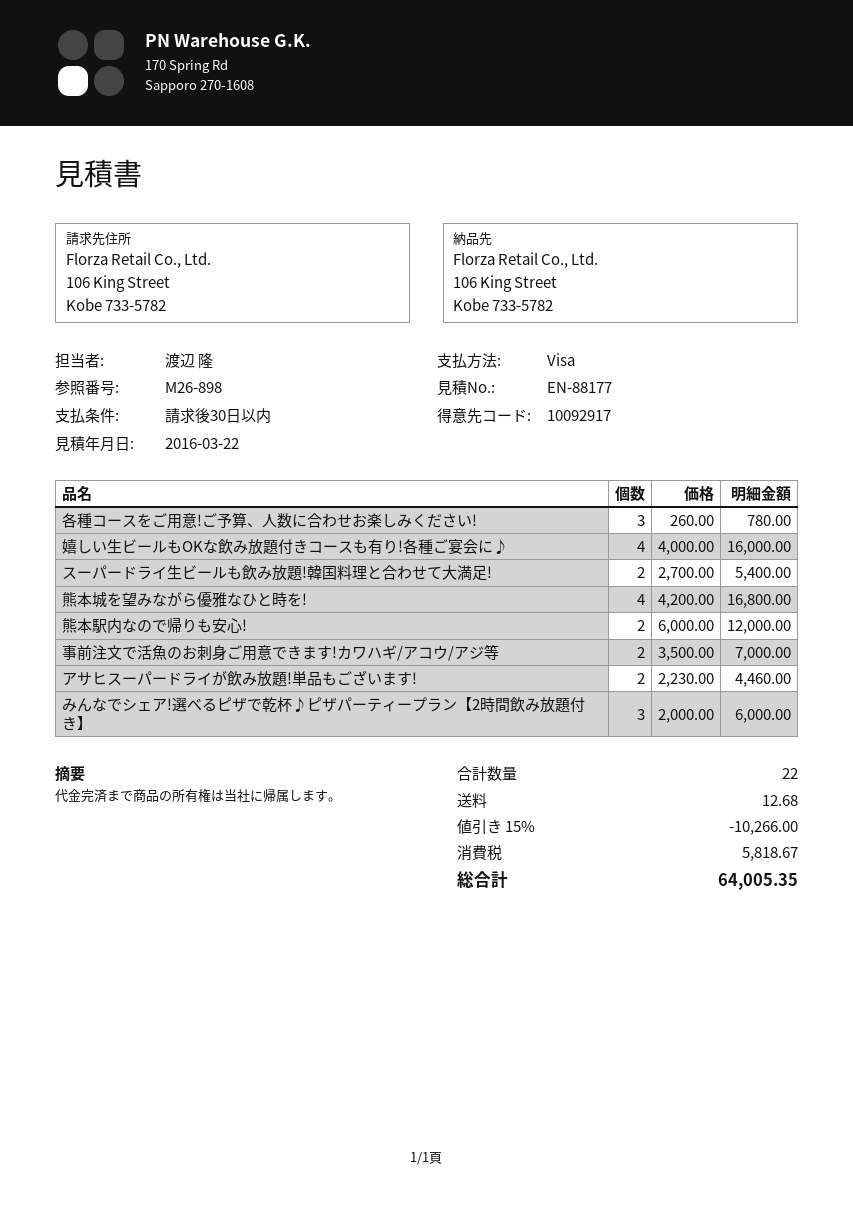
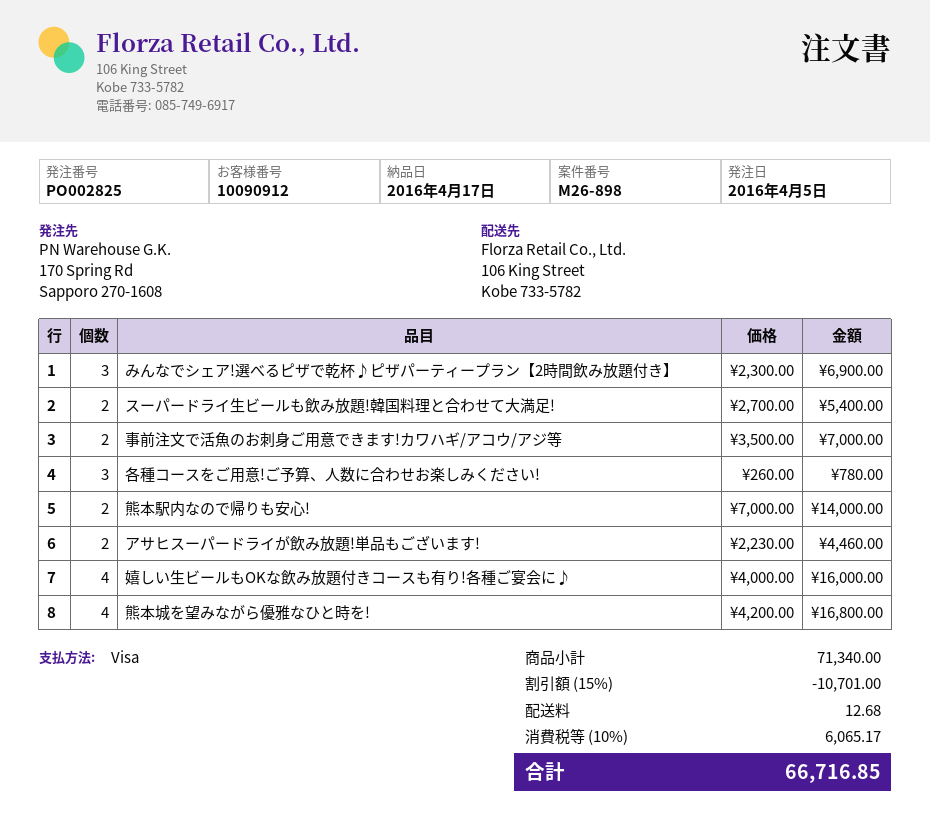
customer number: 10092917 -> 10090912
熊本駅内なので帰りも安心!: 2 x 6000.00 = 12000.00 -> 2 x 7000.00 = 14000.00
みんなでシェア!選べるピザで乾杯♪ピザパーティープラン【2時間飲み放題付き】: 3 x 2000.00 = 6000.00 -> 3 x 2300.00 = 6900.00
discount: 15% = 10266.00 -> 15% = 10701.00
tax: 5818.67 -> 6065.17
total: 64005.35 -> 66716.85

